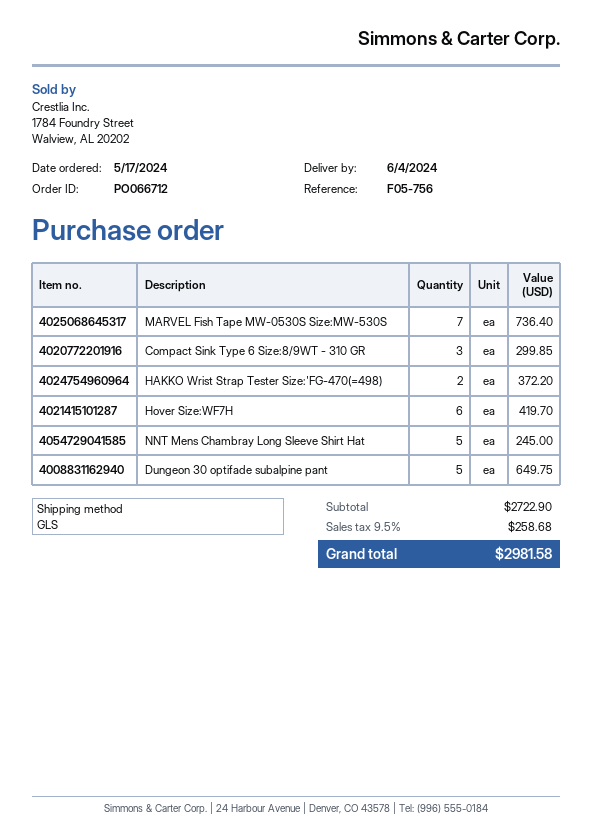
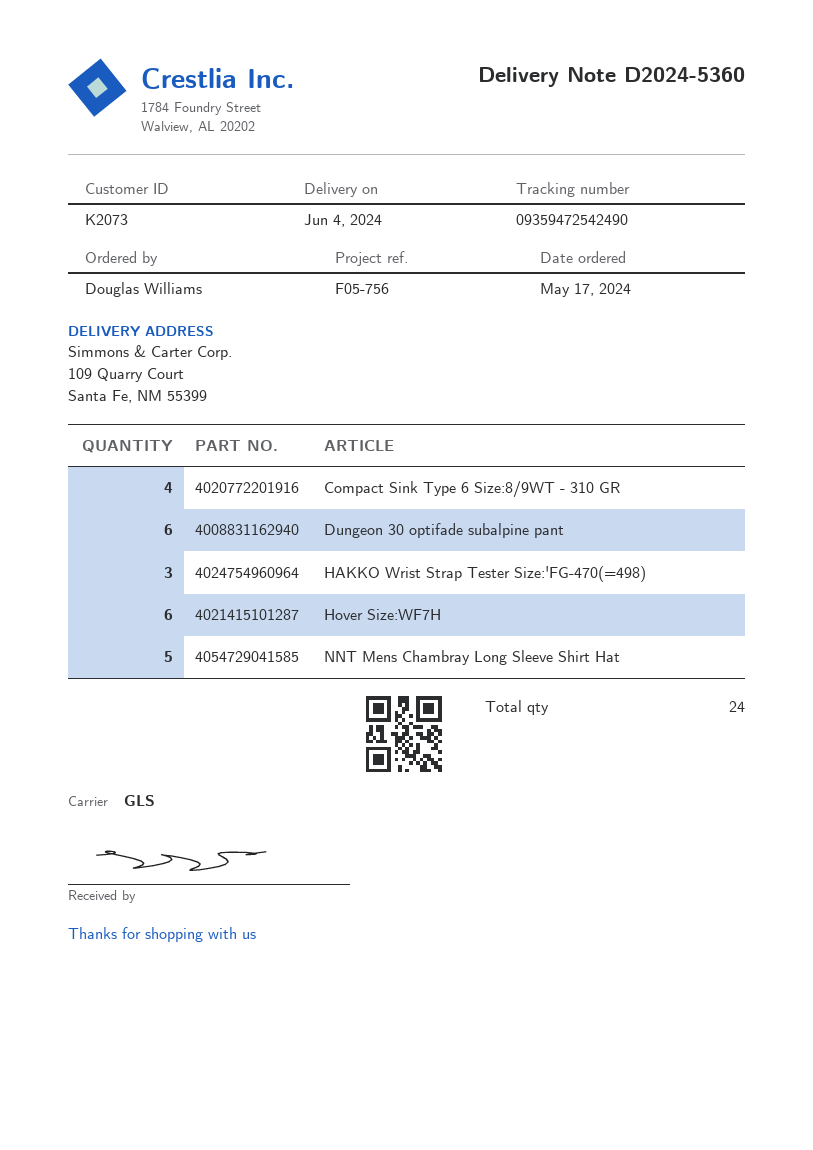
MARVEL Fish Tape MW-0530S Size:MW-530S: 7 -> none
Compact Sink Type 6 Size:8/9WT - 310 GR: 3 -> 4
HAKKO Wrist Strap Tester Size:'FG-470(=498): 2 -> 3
Dungeon 30 optifade subalpine pant: 5 -> 6

